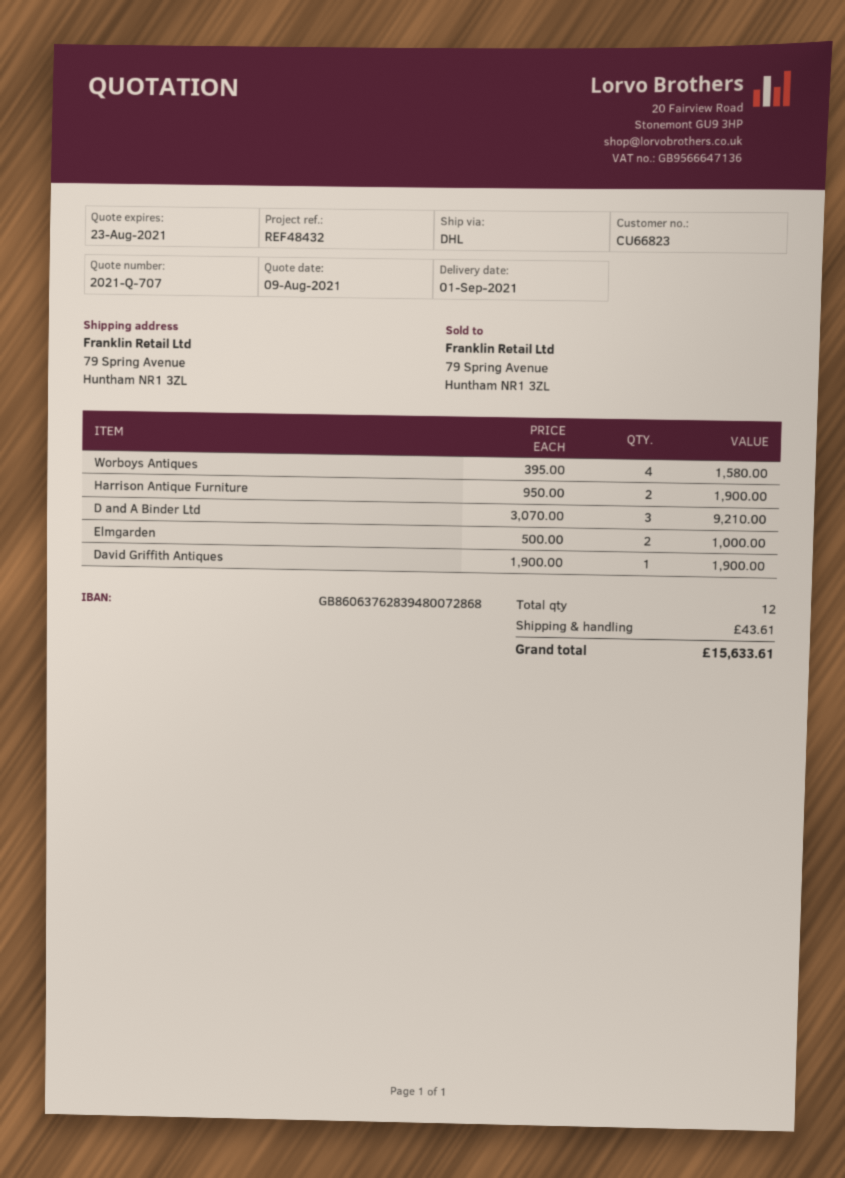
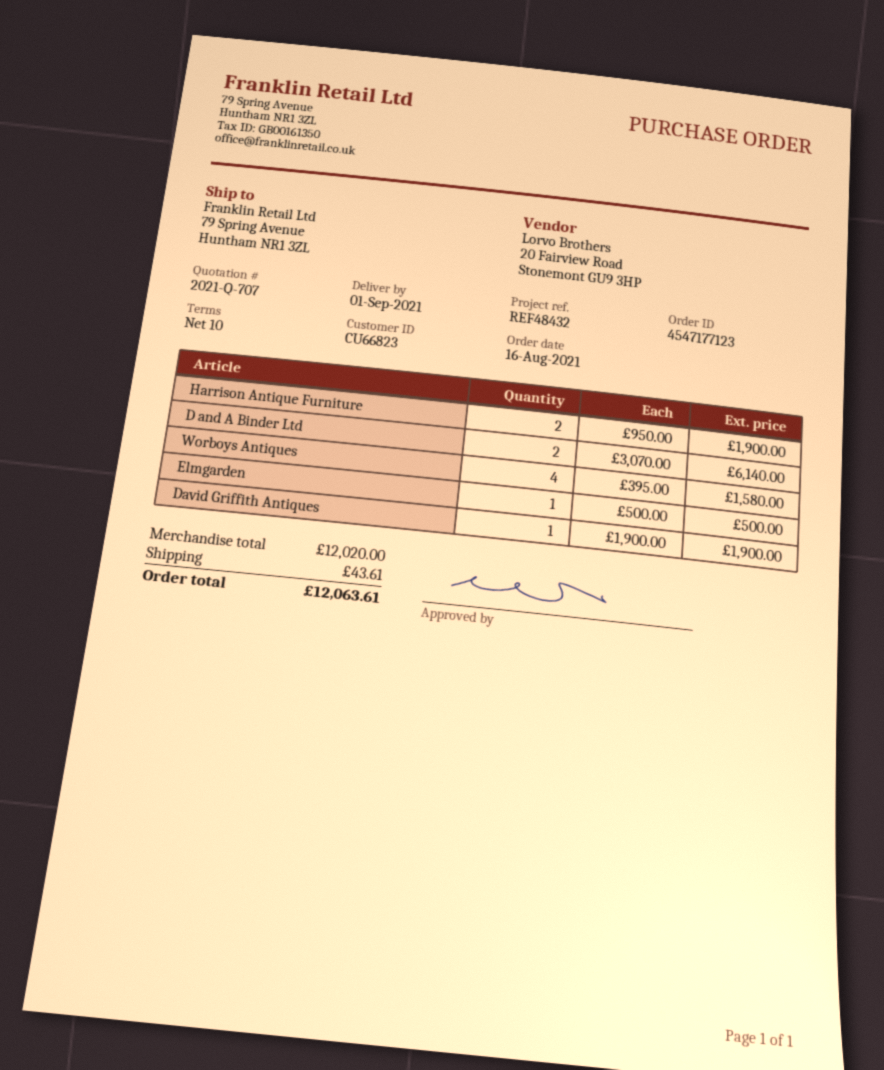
D and A Binder Ltd: 3 x 3070.00 = 9210.00 -> 2 x 3070.00 = 6140.00
Elmgarden: 2 x 500.00 = 1000.00 -> 1 x 500.00 = 500.00
total: 15633.61 -> 12063.61

